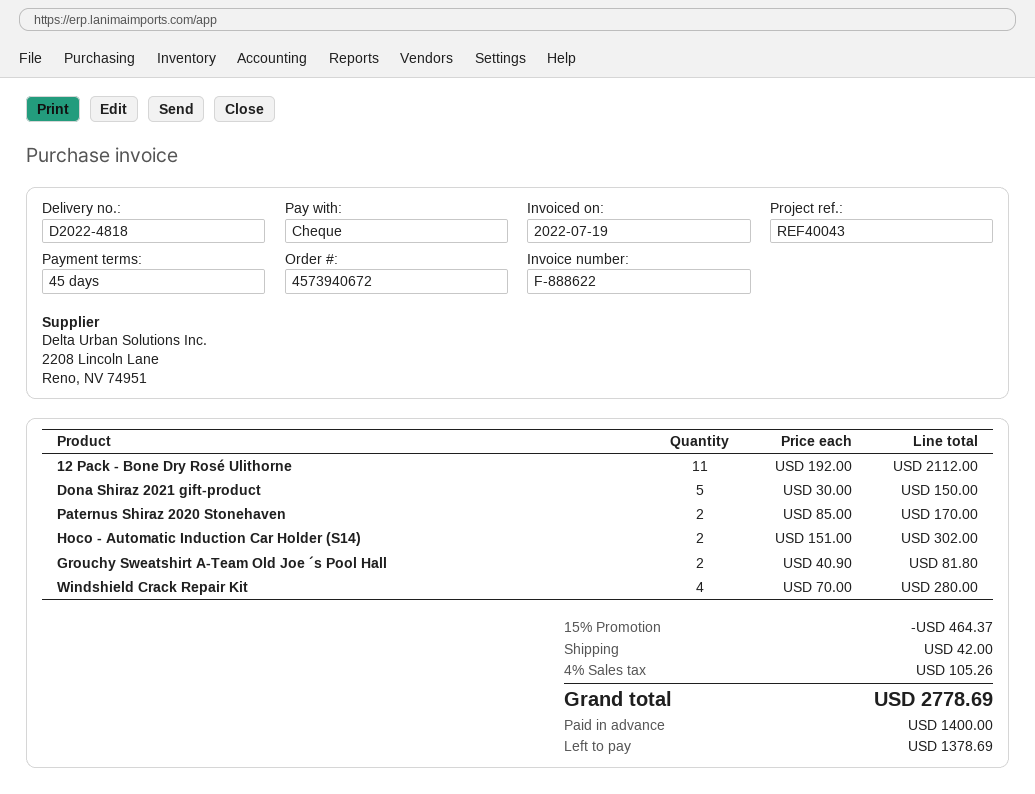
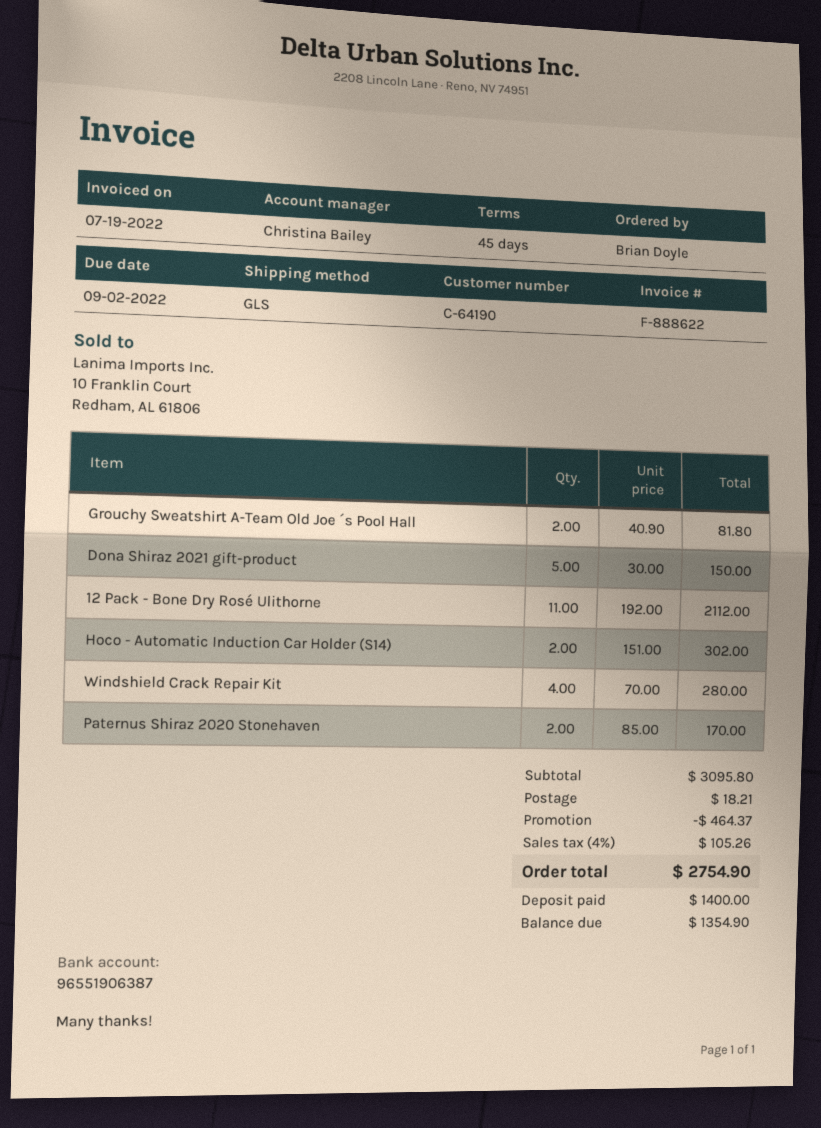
shipping: 42.00 -> 18.21
total: 2778.69 -> 2754.90
balance: 1378.69 -> 1354.90

